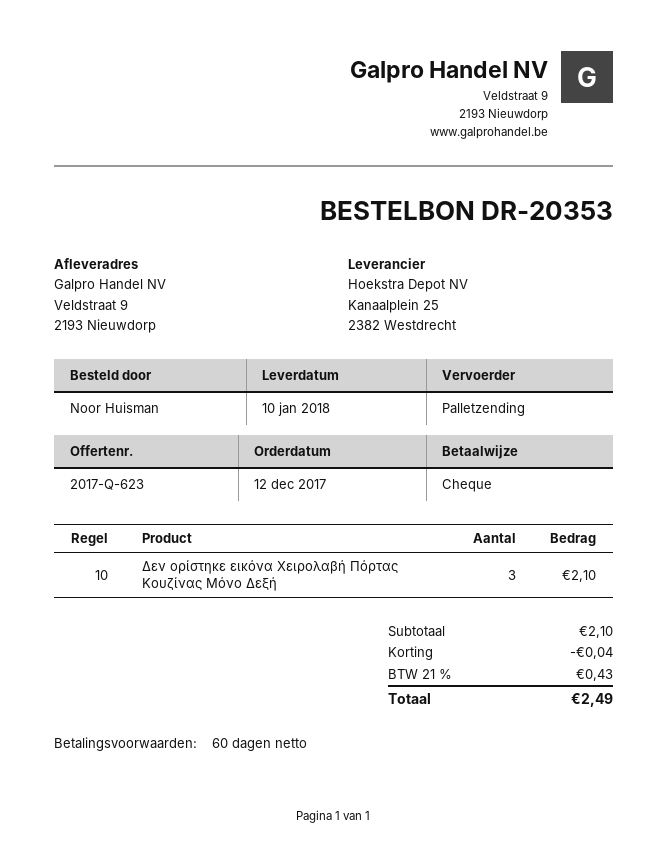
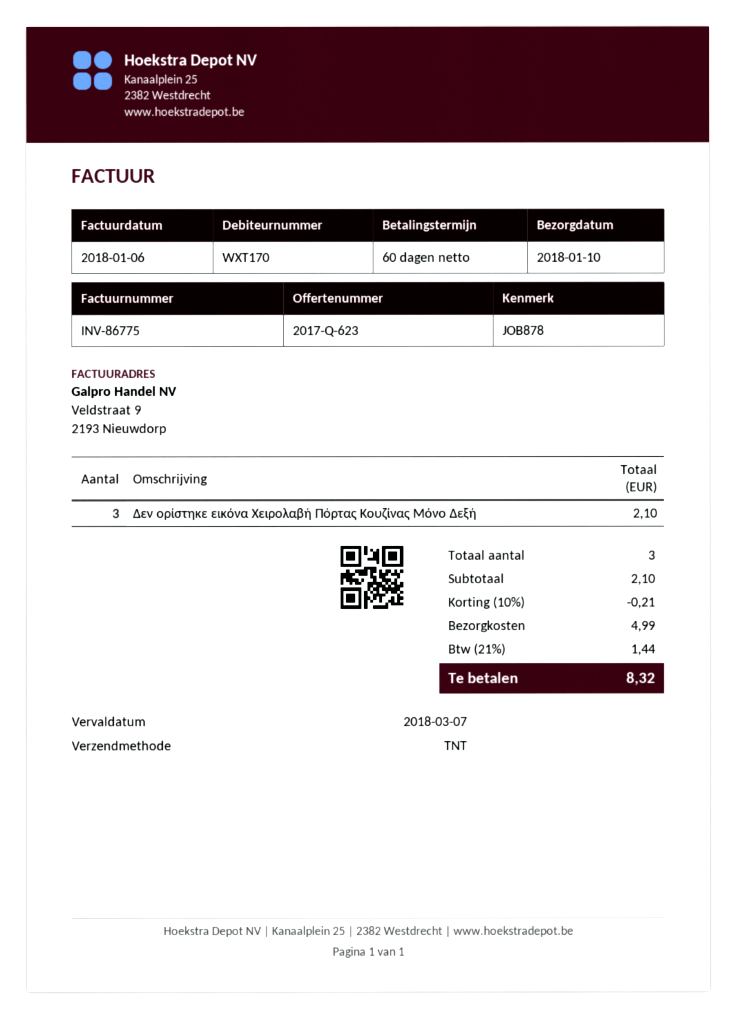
shipping method: pallet freight -> TNT
discount: 0.04 -> 0.21
shipping: none -> 4.99
tax: 21% = 0.43 -> 21% = 1.44
total: 2.49 -> 8.32

